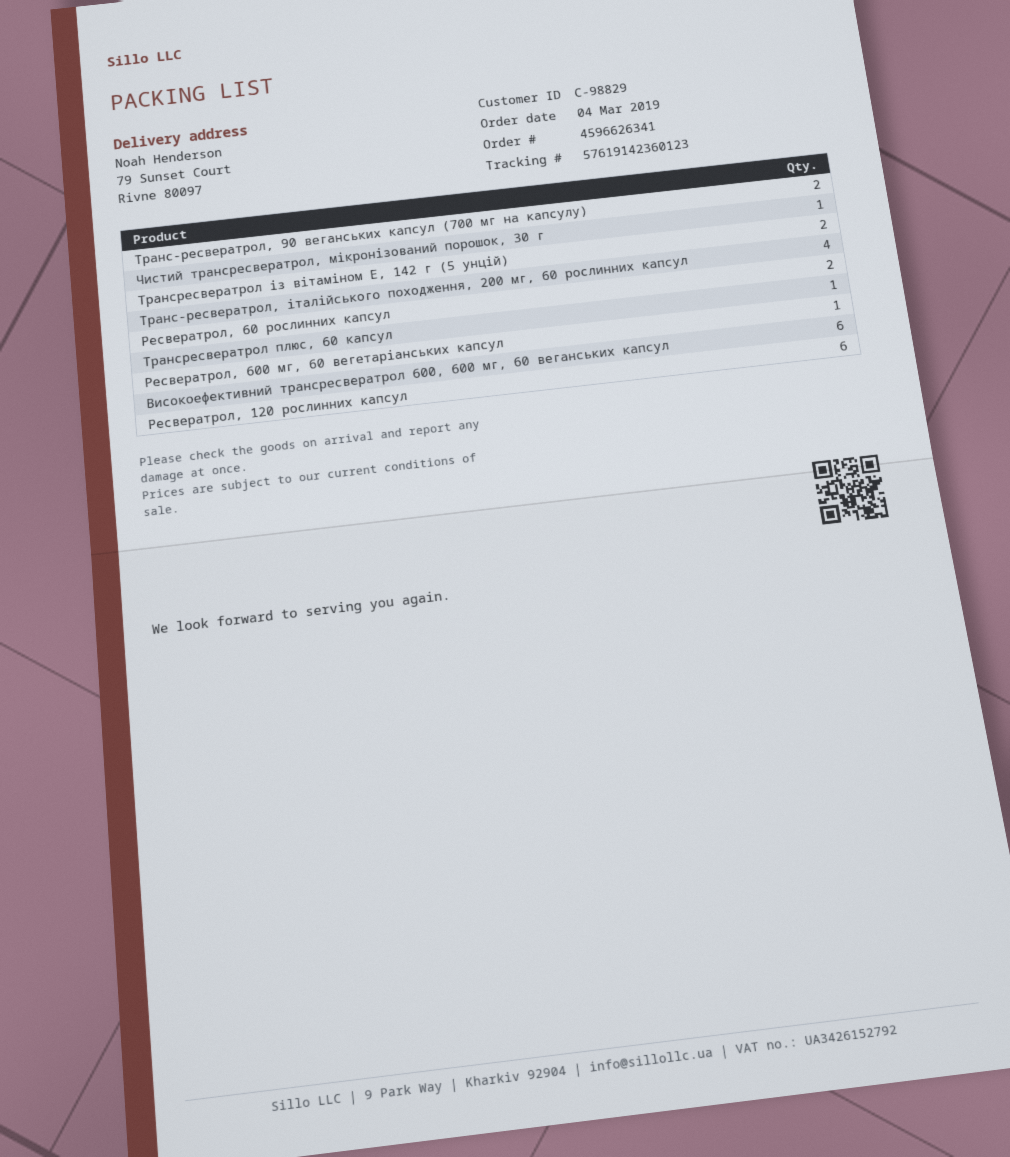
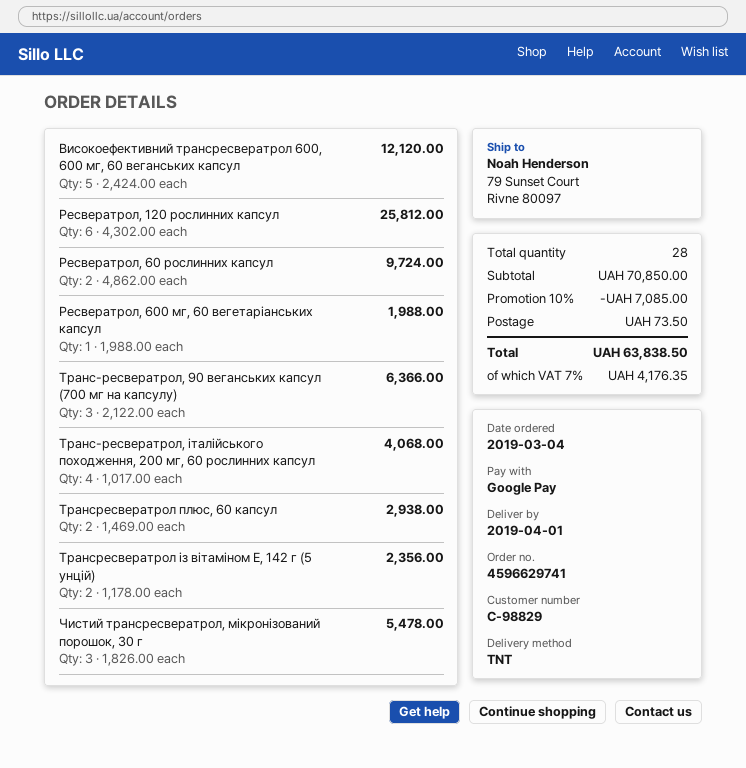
order number: 4596626341 -> 4596629741
Транс-ресвератрол, 90 веганських капсул (700 мг на капсулу): 2 -> 3
Чистий трансресвератрол, мікронізований порошок, 30 г: 1 -> 3
Трансресвератрол плюс, 60 капсул: 1 -> 2
Високоефективний трансресвератрол 600, 600 мг, 60 веганських капсул: 6 -> 5

